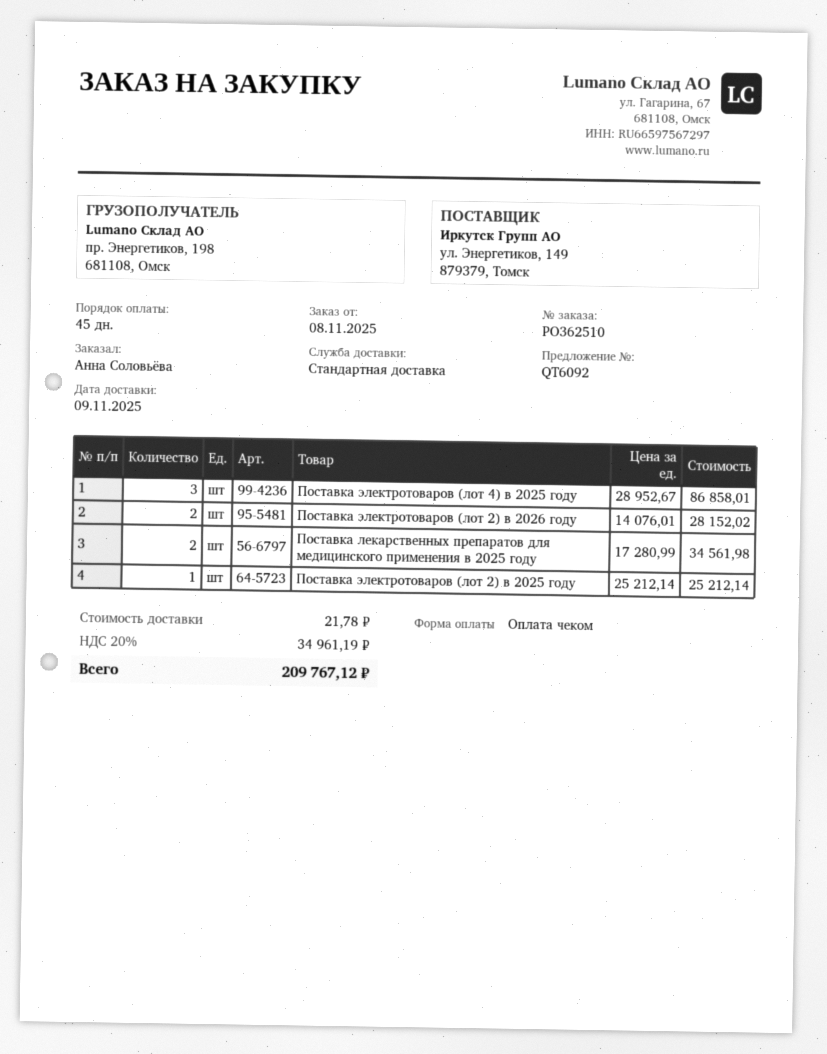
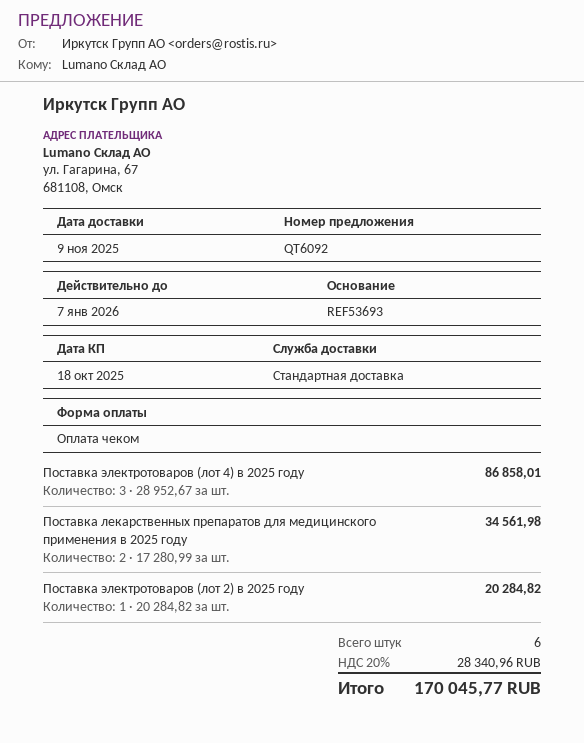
Поставка электротоваров (лот 2) в 2026 году: 2 x 14076.01 = 28152.02 -> none
Поставка электротоваров (лот 2) в 2025 году: 1 x 25212.14 = 25212.14 -> 1 x 20284.82 = 20284.82
shipping: 21.78 -> none
tax: 20% = 34961.19 -> 20% = 28340.96
total: 209767.12 -> 170045.77

